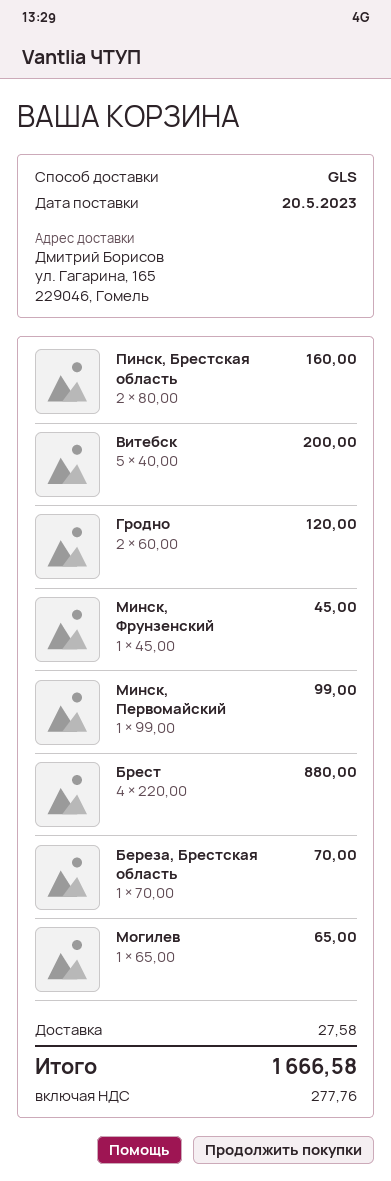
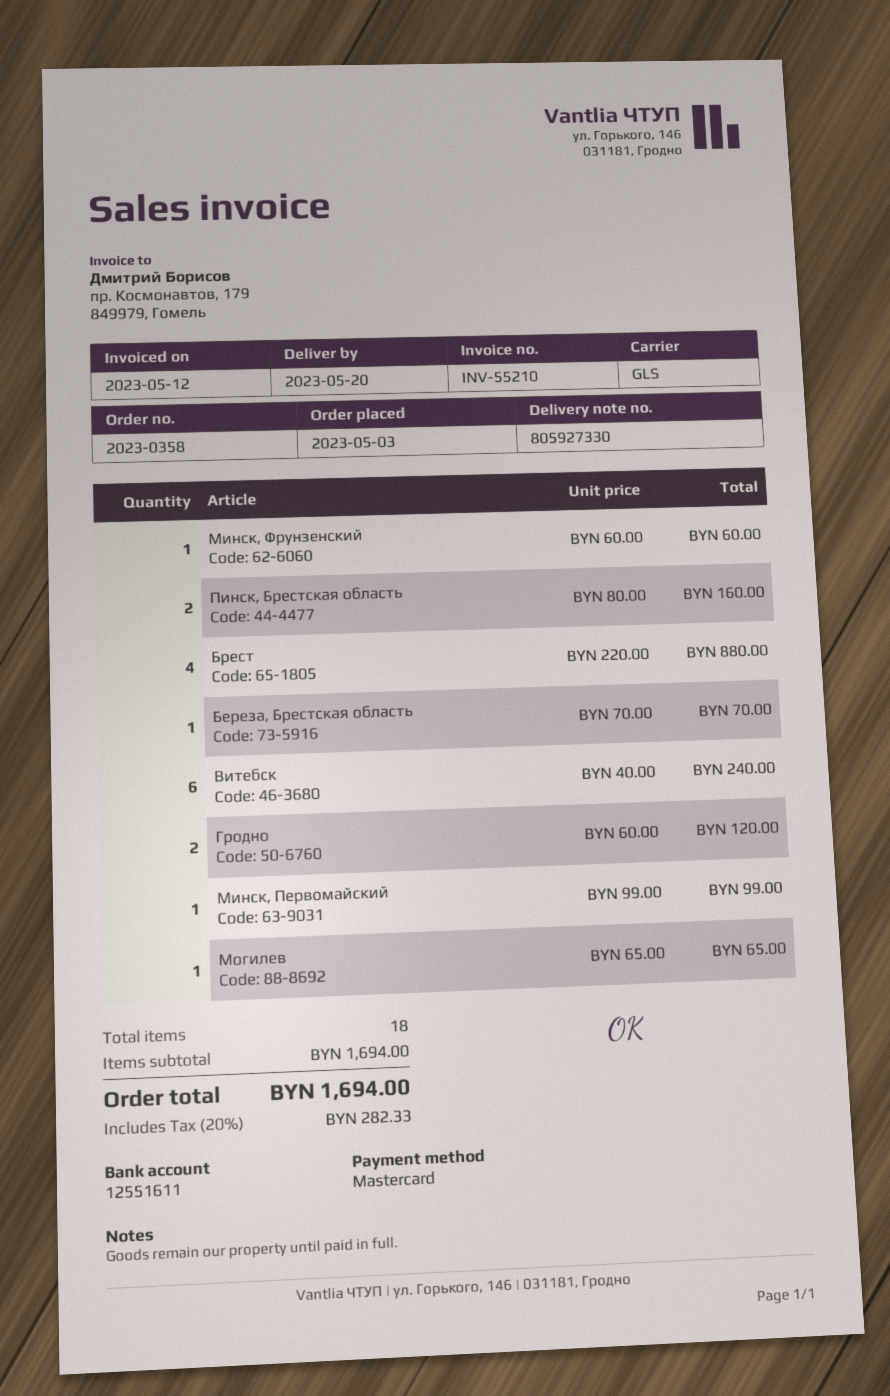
Витебск: 5 x 40.00 = 200.00 -> 6 x 40.00 = 240.00
Минск, Фрунзенский: 1 x 45.00 = 45.00 -> 1 x 60.00 = 60.00
shipping: 27.58 -> none
tax: 277.76 -> 282.33
total: 1666.58 -> 1694.00

